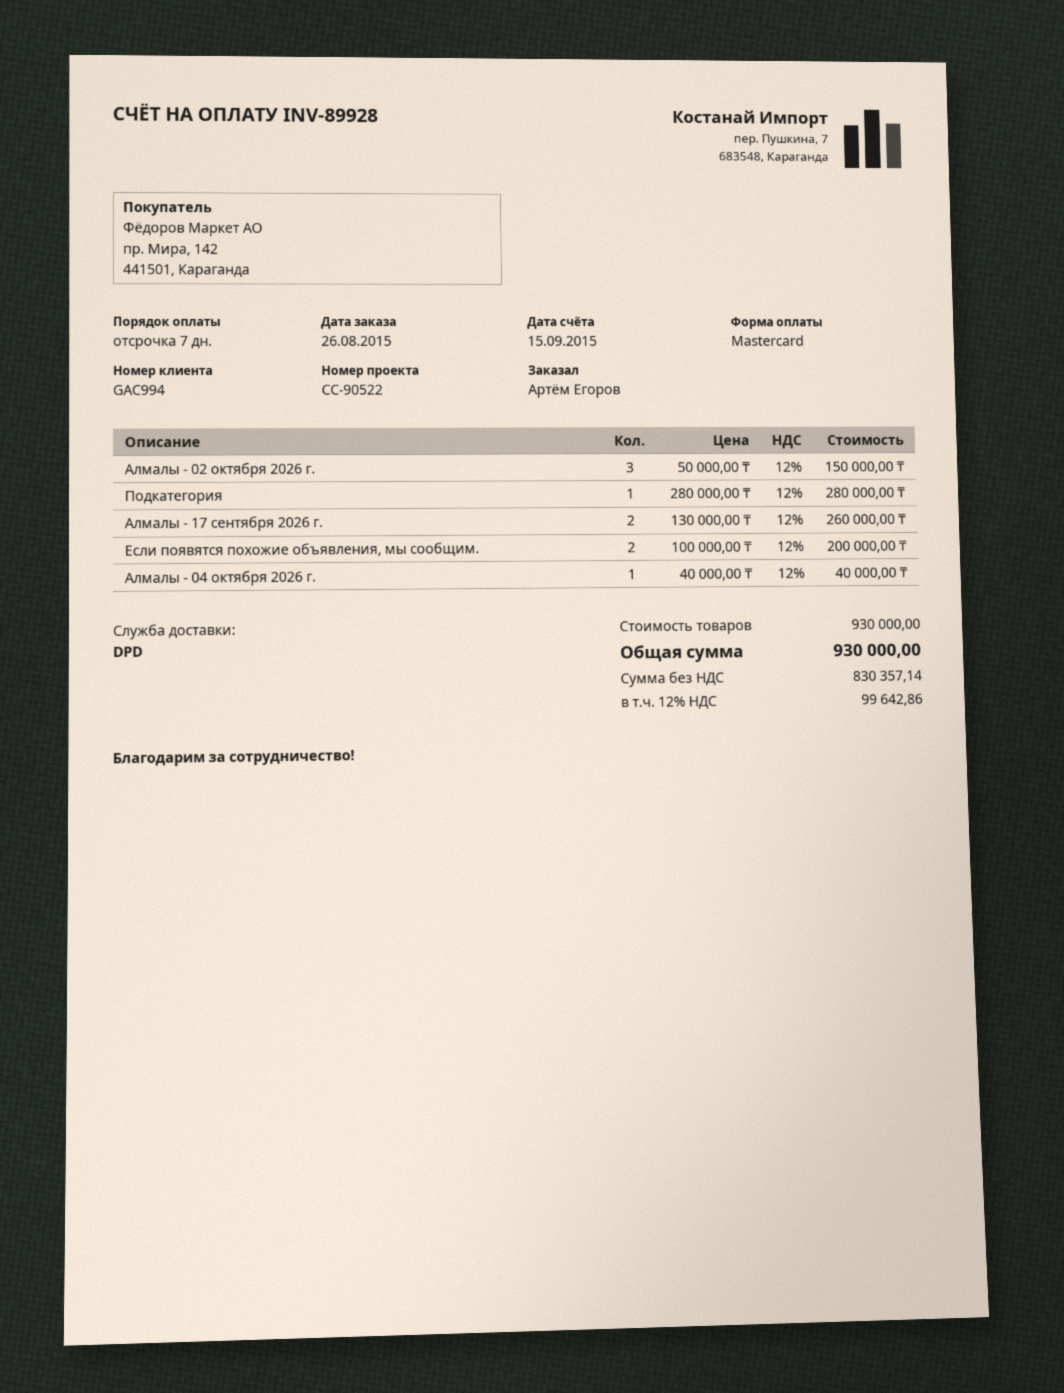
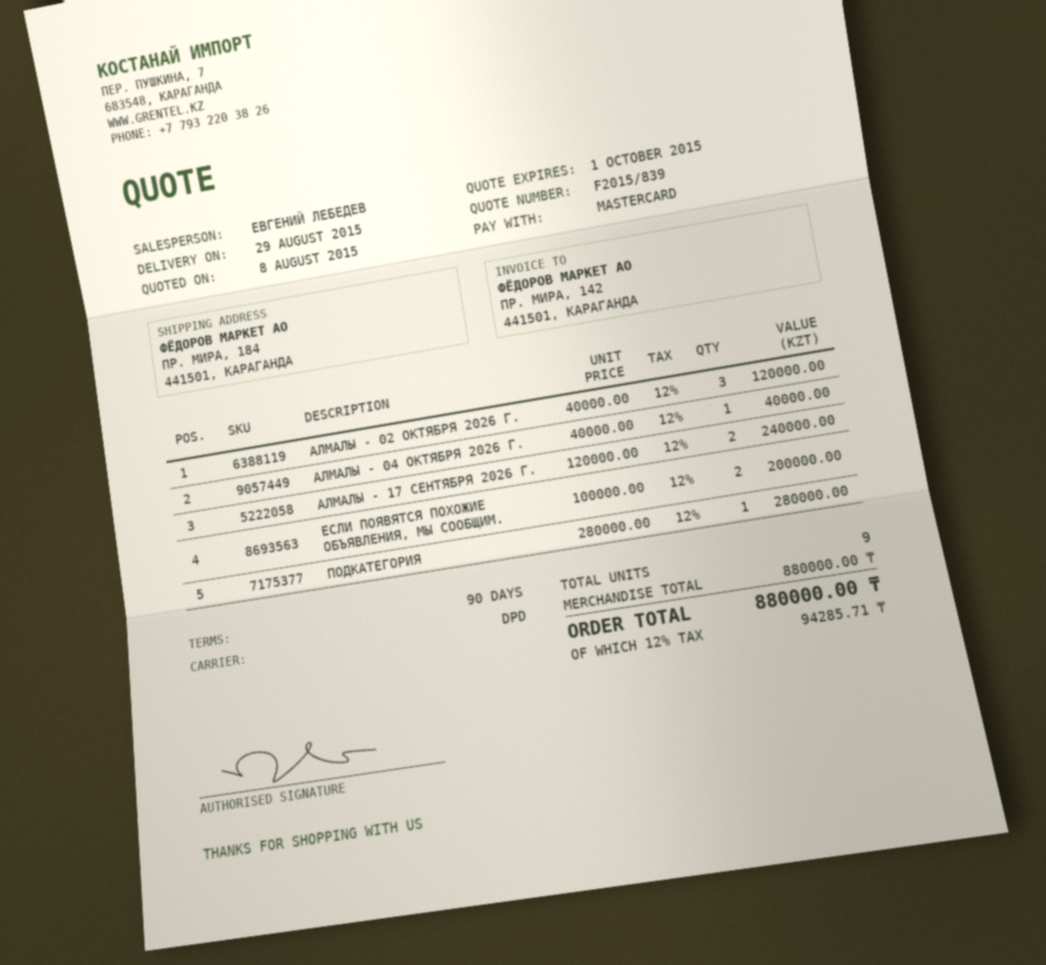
payment terms: 7 days -> 90 days
Алмалы - 02 октября 2026 г.: 3 x 50000.00 = 150000.00 -> 3 x 40000.00 = 120000.00
Алмалы - 17 сентября 2026 г.: 2 x 130000.00 = 260000.00 -> 2 x 120000.00 = 240000.00
subtotal: 930000.00 -> 880000.00
tax: 12% = 99642.86 -> 12% = 94285.71
total: 930000.00 -> 880000.00

